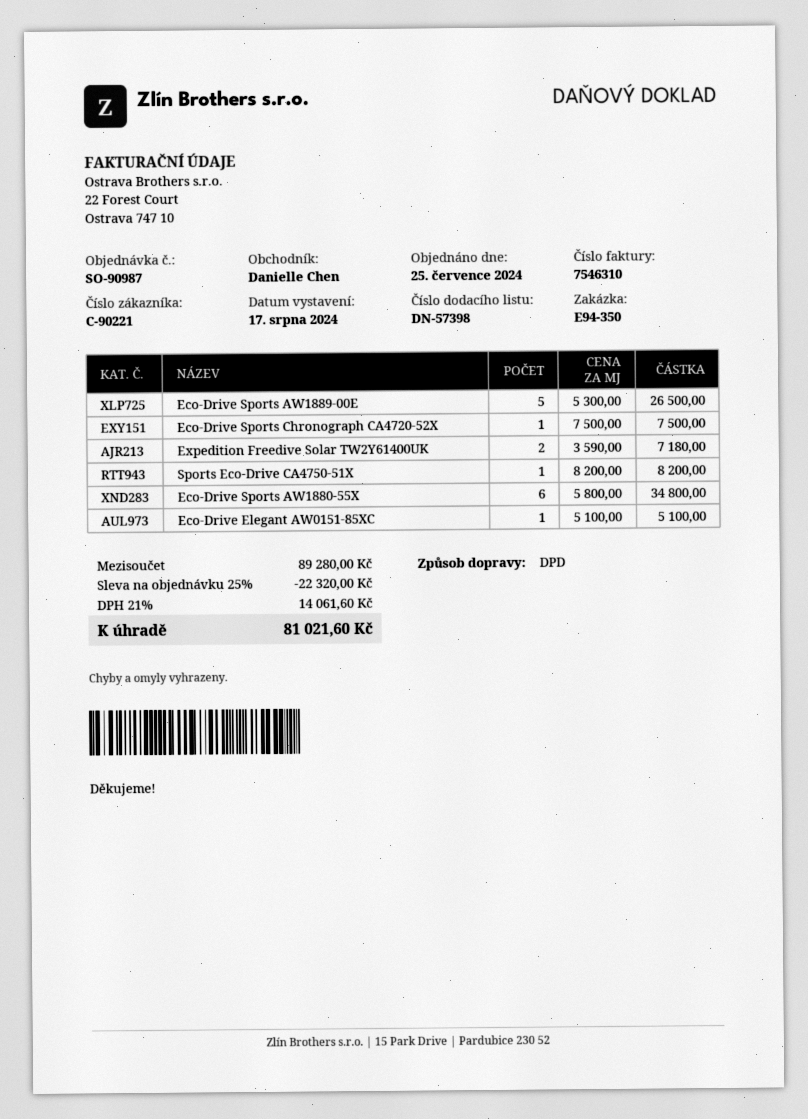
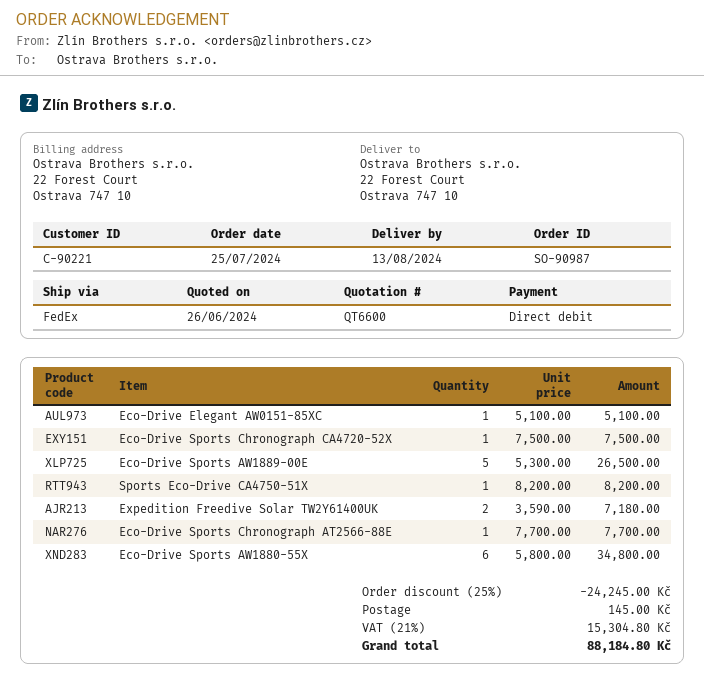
shipping method: DPD -> FedEx
Eco-Drive Sports Chronograph AT2566-88E: none -> 1 x 7700.00 = 7700.00
discount: 25% = 22320.00 -> 25% = 24245.00
shipping: none -> 145.00
tax: 21% = 14061.60 -> 21% = 15304.80
total: 81021.60 -> 88184.80

